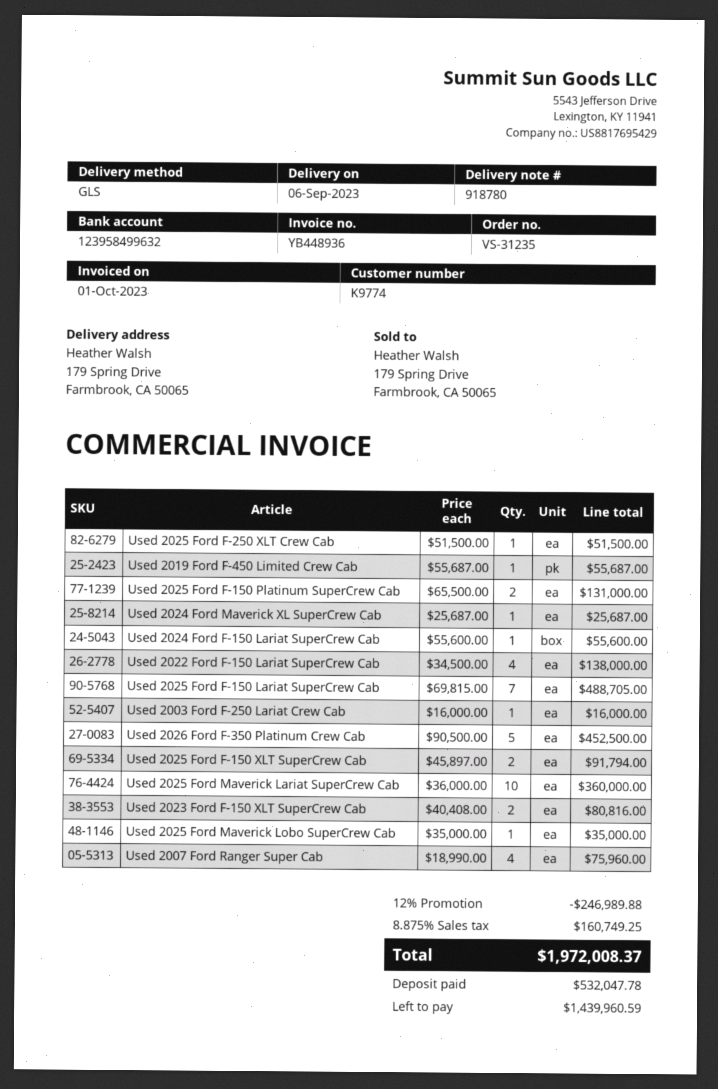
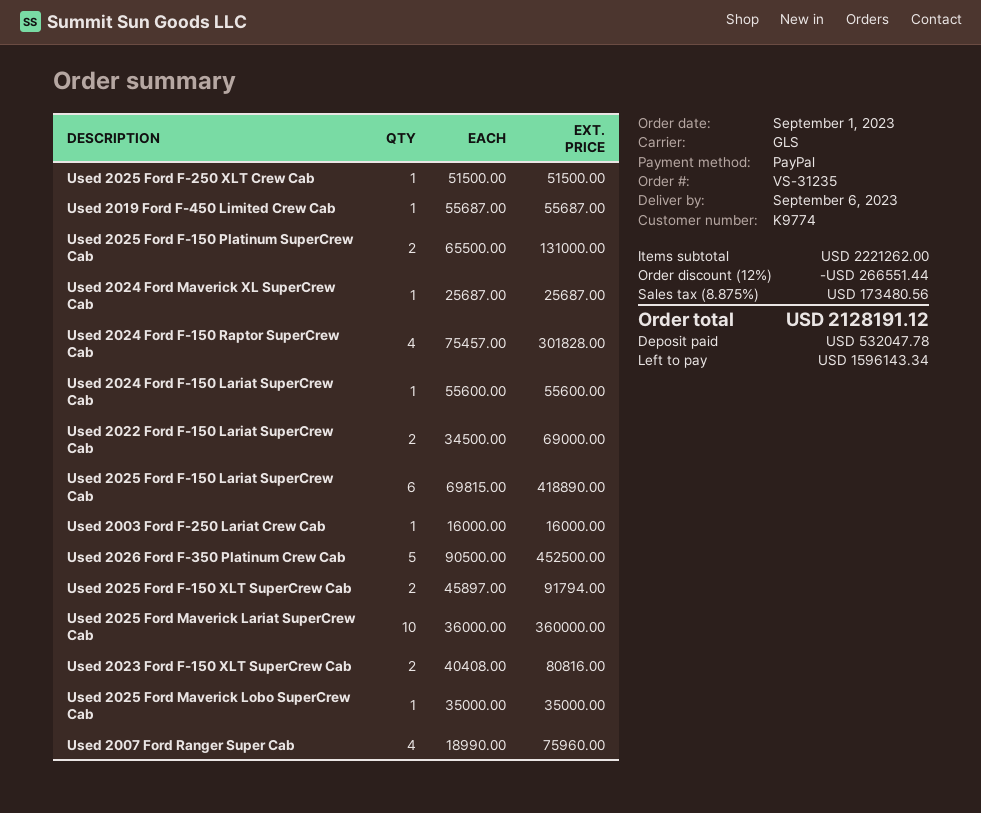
Used 2022 Ford F-150 Lariat SuperCrew Cab: 4 x 34500.00 = 138000.00 -> 2 x 34500.00 = 69000.00
Used 2025 Ford F-150 Lariat SuperCrew Cab: 7 x 69815.00 = 488705.00 -> 6 x 69815.00 = 418890.00
Used 2024 Ford F-150 Raptor SuperCrew Cab: none -> 4 x 75457.00 = 301828.00
discount: 12% = 246989.88 -> 12% = 266551.44
tax: 8.875% = 160749.25 -> 8.875% = 173480.56
total: 1972008.37 -> 2128191.12
balance: 1439960.59 -> 1596143.34

